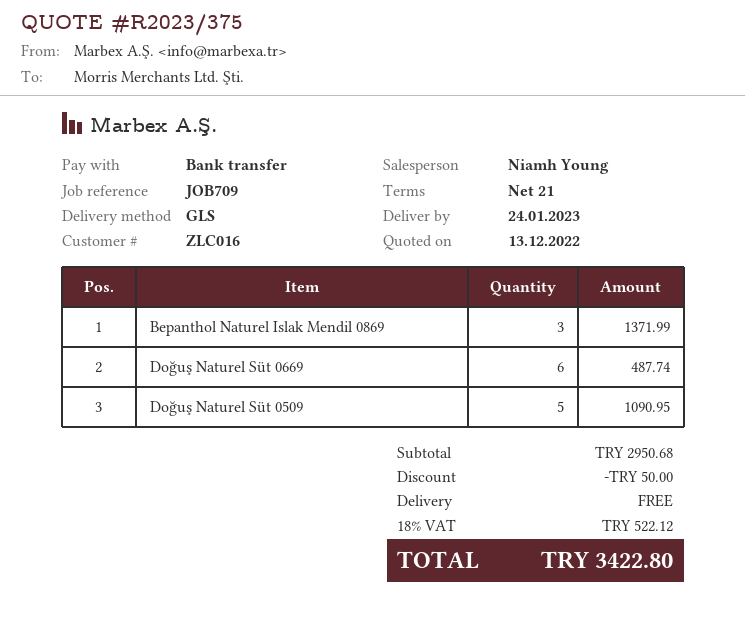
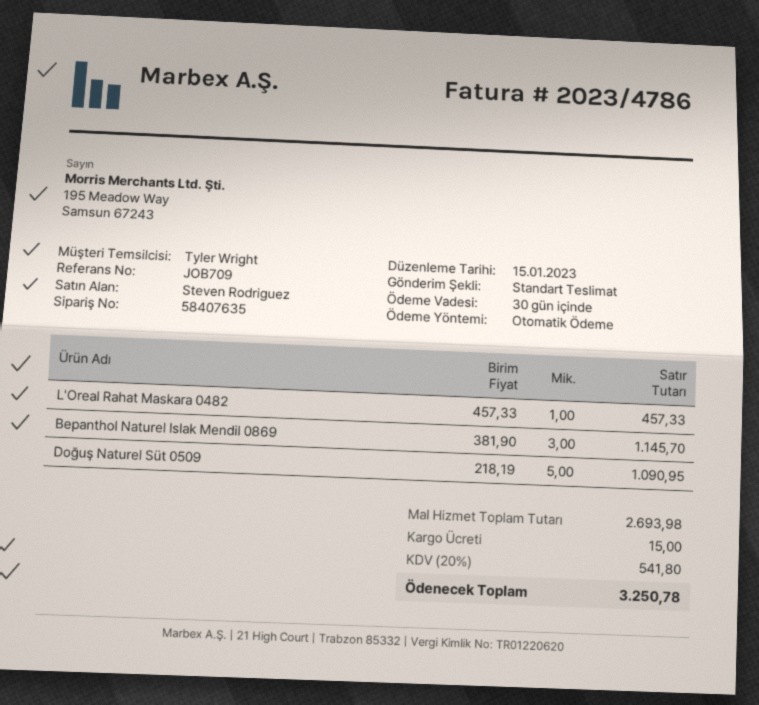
payment terms: 21 days -> 30 days
sales rep: Niamh Young -> Tyler Wright
payment method: bank transfer -> direct debit
shipping method: GLS -> standard
Bepanthol Naturel Islak Mendil 0869: 3 for 1371.99 -> 3 for 1145.70
Doğuş Naturel Süt 0669: 6 for 487.74 -> none
L'Oreal Rahat Maskara 0482: none -> 1 for 457.33
subtotal: 2950.68 -> 2693.98
discount: 50.00 -> none
shipping: 0.00 -> 15.00
tax: 18% = 522.12 -> 20% = 541.80
total: 3422.80 -> 3250.78

